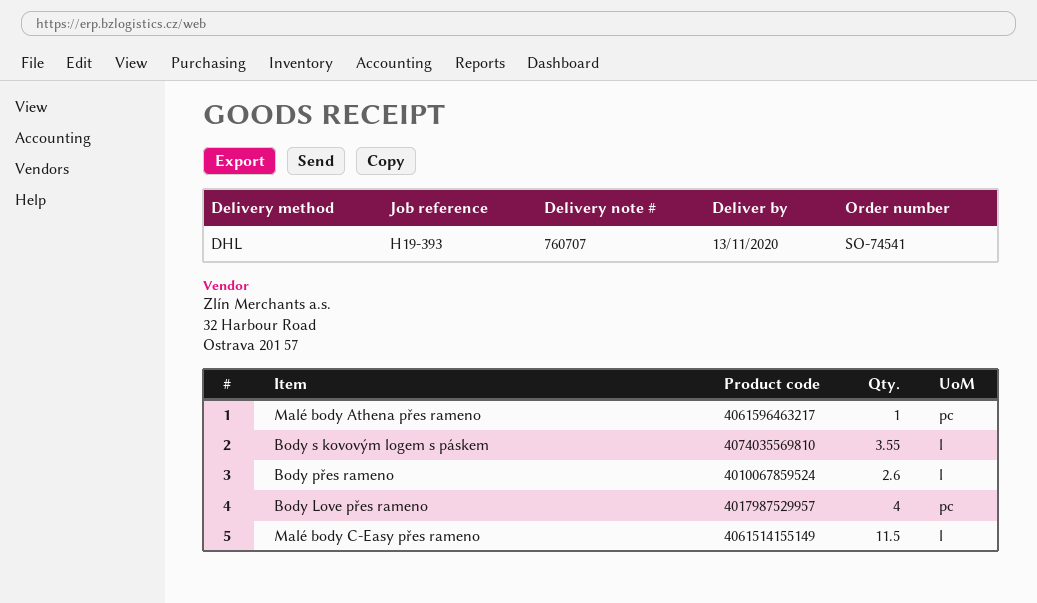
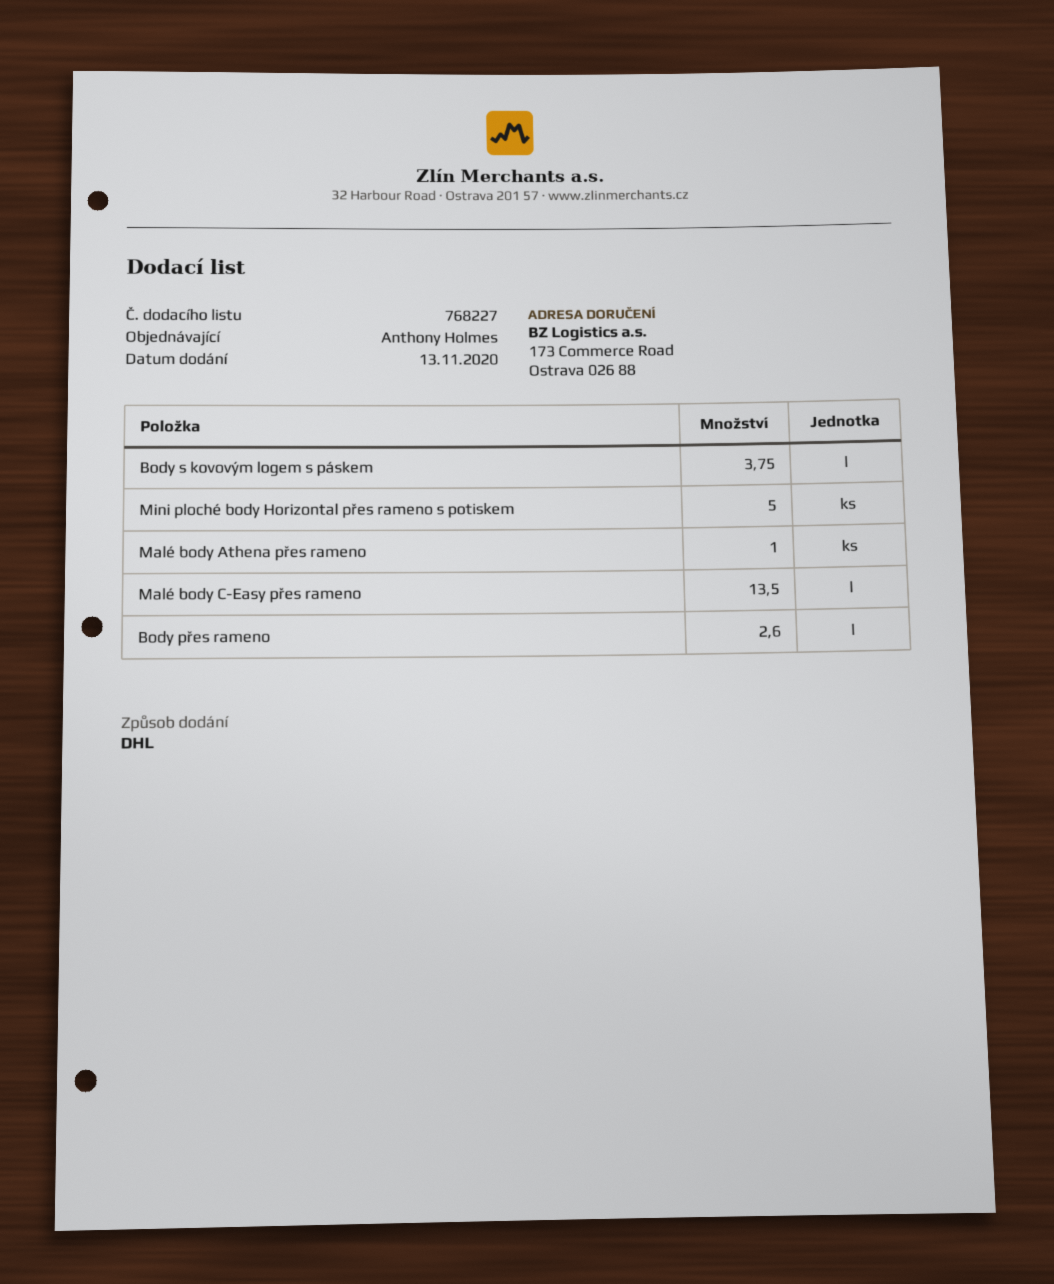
delivery note number: 760707 -> 768227
Body s kovovým logem s páskem: 3.55 -> 3.75
Body Love přes rameno: 4 -> none
Malé body C-Easy přes rameno: 11.5 -> 13.5
Mini ploché body Horizontal přes rameno s potiskem: none -> 5

